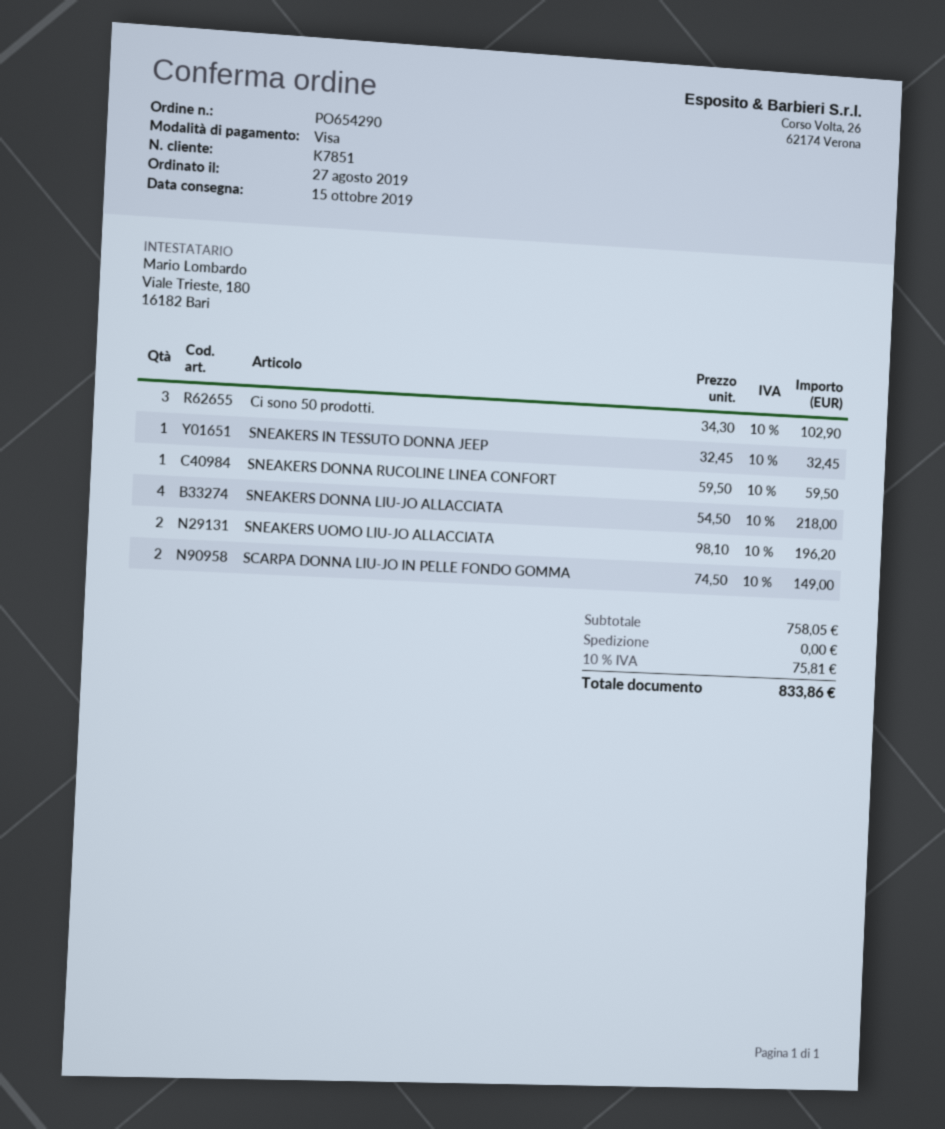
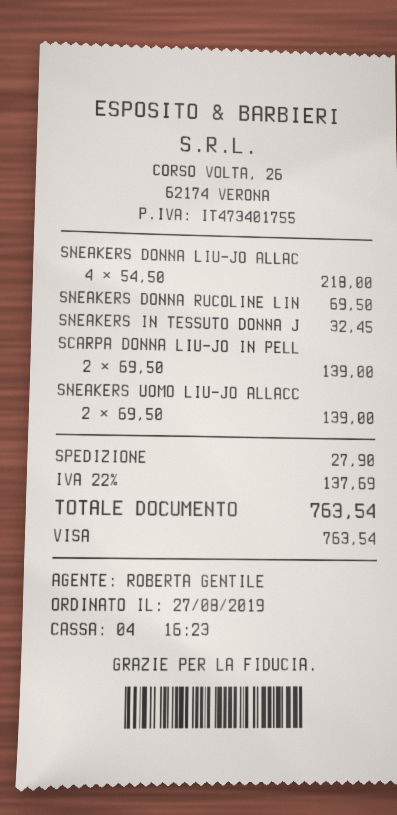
Ci sono 50 prodotti.: 3 x 34.30 = 102.90 -> none
SNEAKERS DONNA RUCOLINE LINEA CONFORT: 1 x 59.50 = 59.50 -> 1 x 69.50 = 69.50
SNEAKERS UOMO LIU-JO ALLACCIATA: 2 x 98.10 = 196.20 -> 2 x 69.50 = 139.00
SCARPA DONNA LIU-JO IN PELLE FONDO GOMMA: 2 x 74.50 = 149.00 -> 2 x 69.50 = 139.00
shipping: 0.00 -> 27.90
tax: 10% = 75.81 -> 22% = 137.69
total: 833.86 -> 763.54

